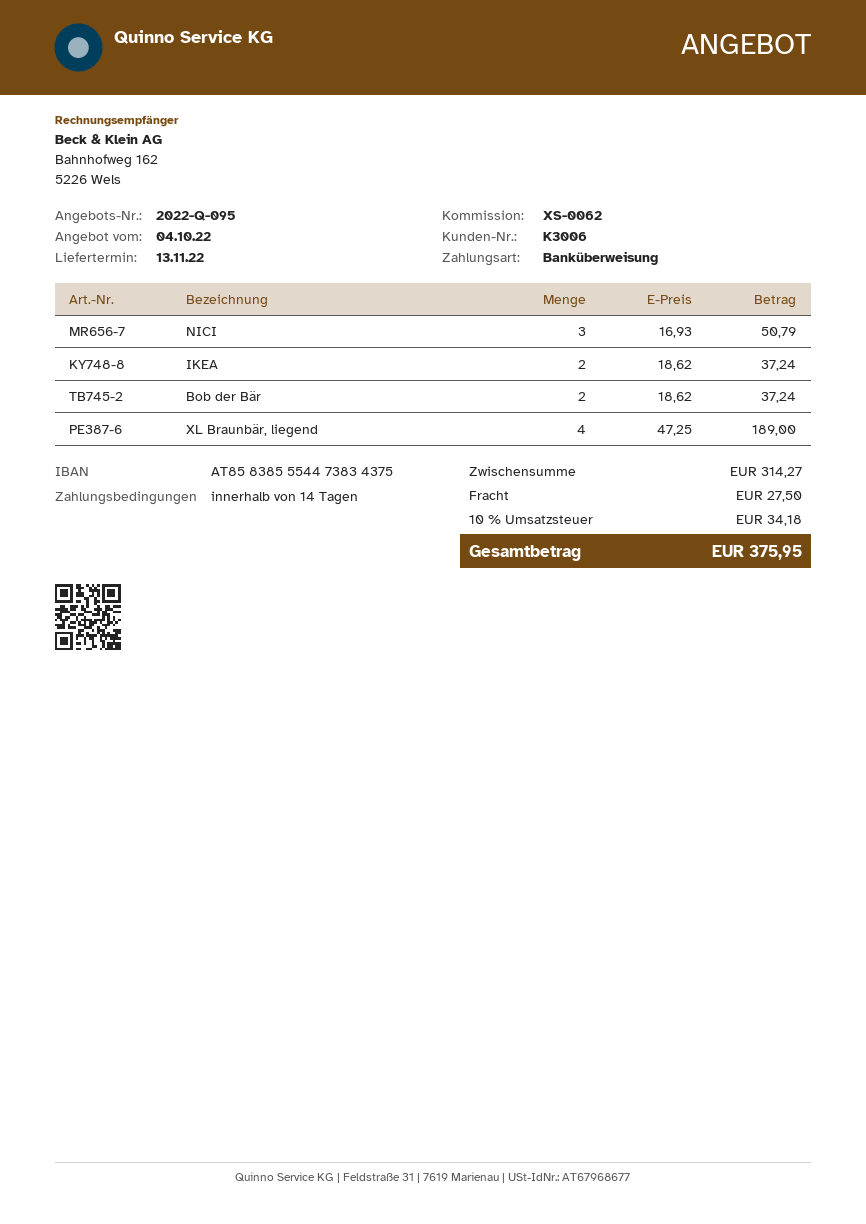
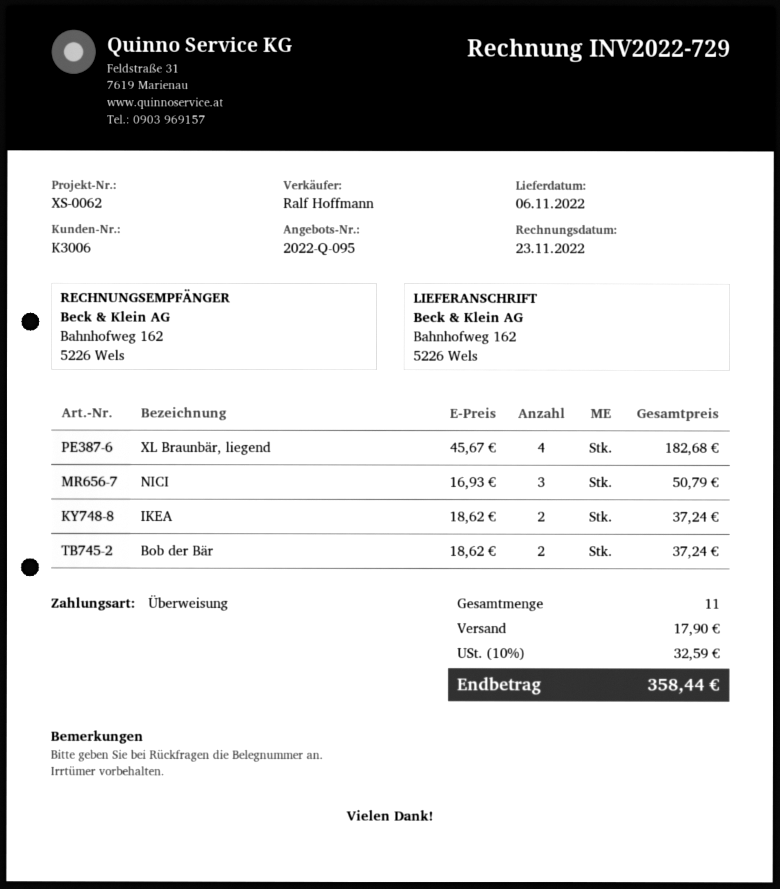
delivery date: 2022-11-13 -> 2022-11-06
XL Braunbär, liegend: 4 x 47.25 = 189.00 -> 4 x 45.67 = 182.68
shipping: 27.50 -> 17.90
tax: 10% = 34.18 -> 10% = 32.59
total: 375.95 -> 358.44

